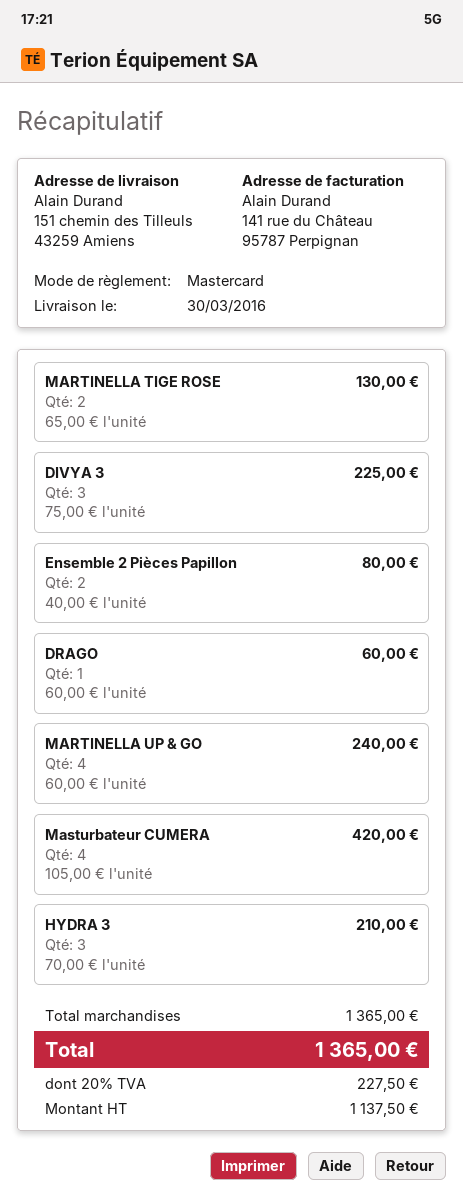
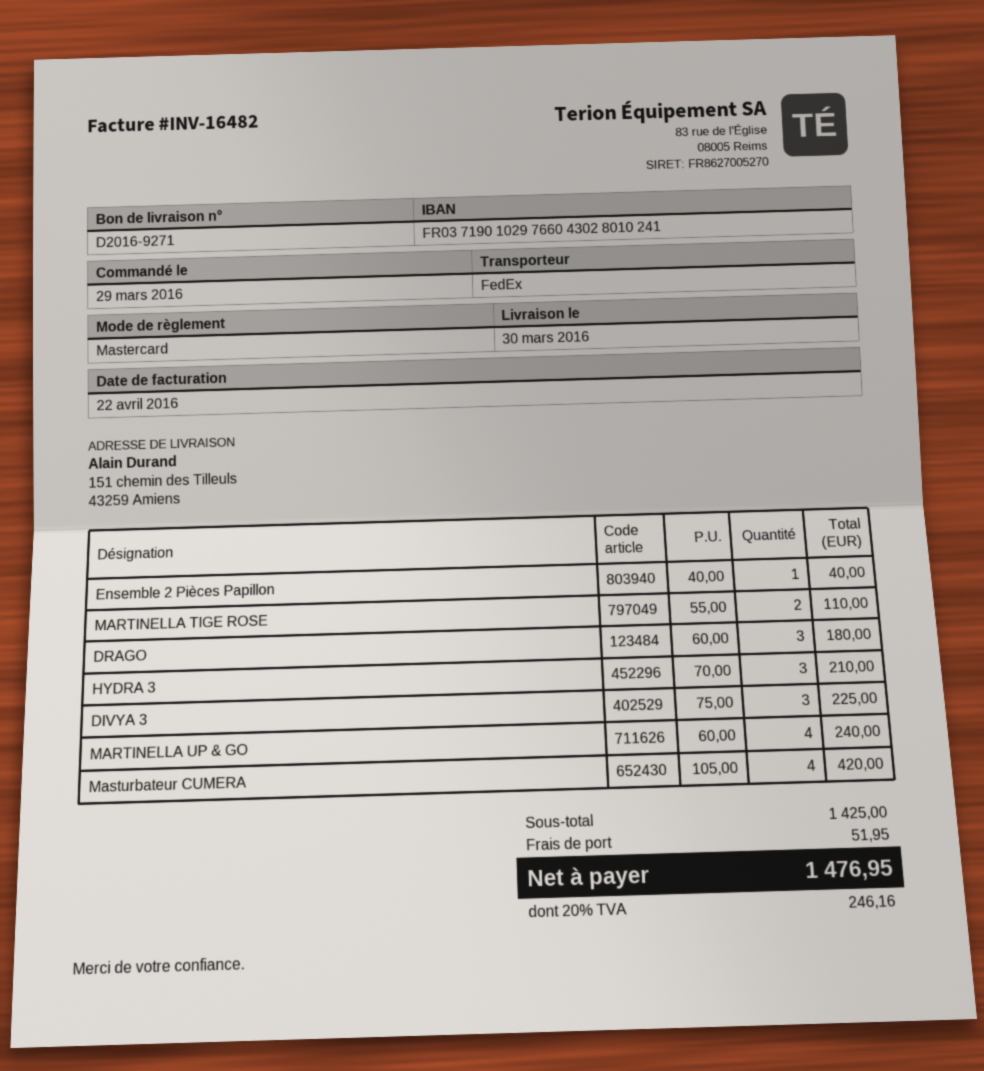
MARTINELLA TIGE ROSE: 2 x 65.00 = 130.00 -> 2 x 55.00 = 110.00
Ensemble 2 Pièces Papillon: 2 x 40.00 = 80.00 -> 1 x 40.00 = 40.00
DRAGO: 1 x 60.00 = 60.00 -> 3 x 60.00 = 180.00
subtotal: 1365.00 -> 1425.00
shipping: none -> 51.95
tax: 20% = 227.50 -> 20% = 246.16
total: 1365.00 -> 1476.95

